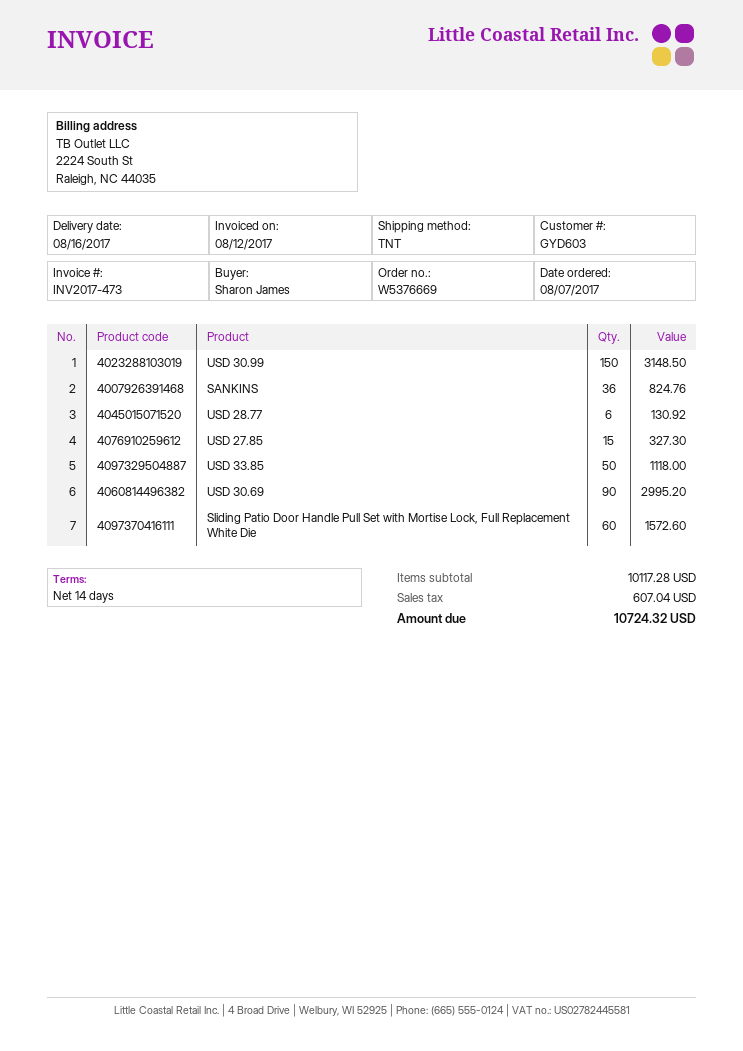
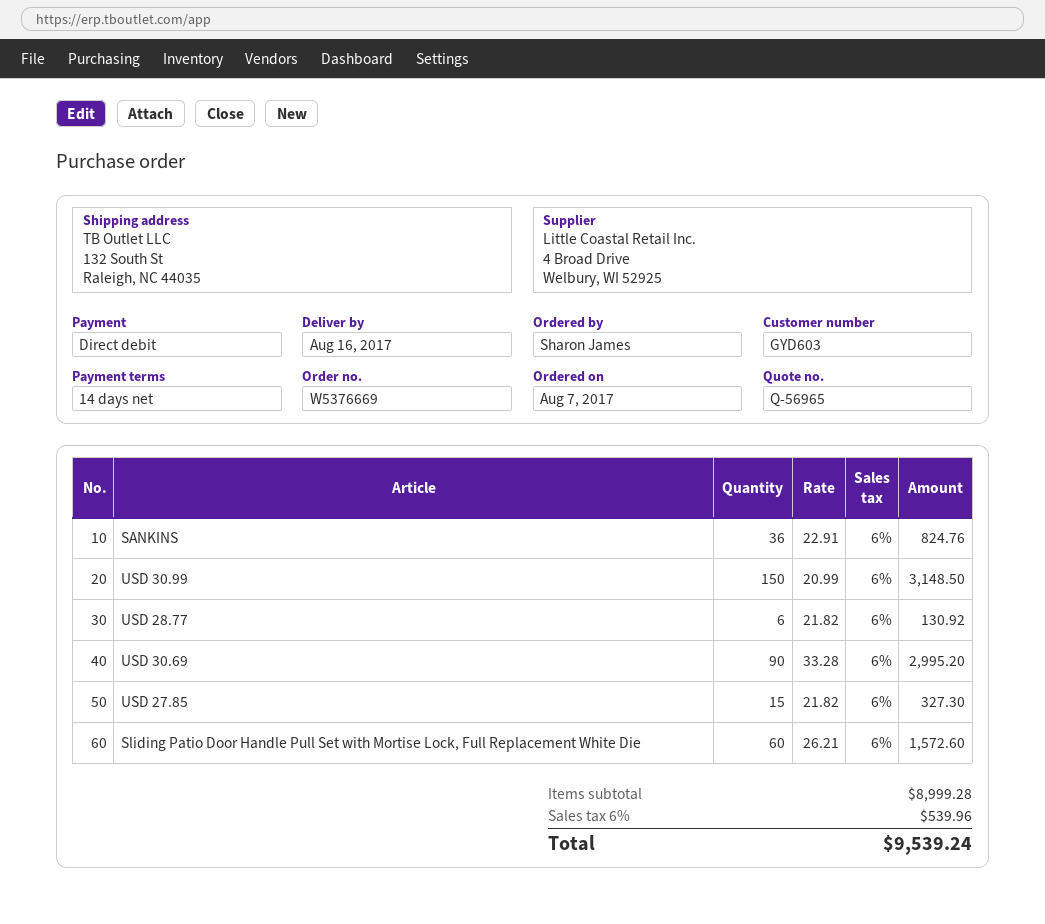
USD 33.85: 50 for 1118.00 -> none
subtotal: 10117.28 -> 8999.28
tax: 607.04 -> 539.96
total: 10724.32 -> 9539.24

